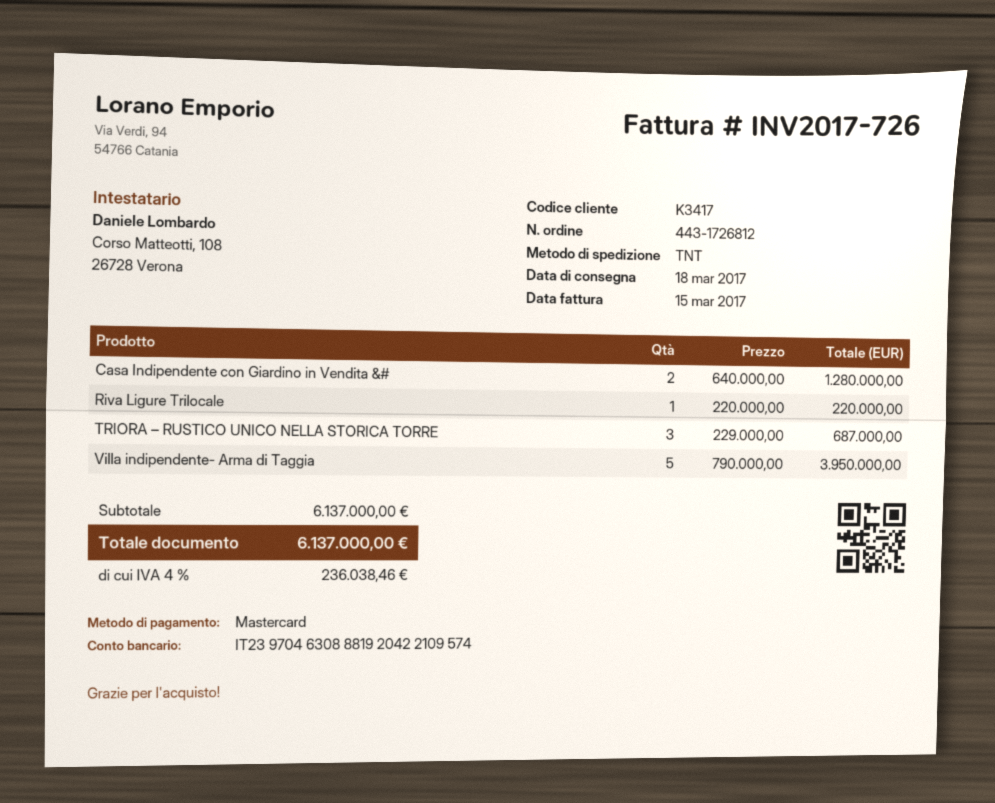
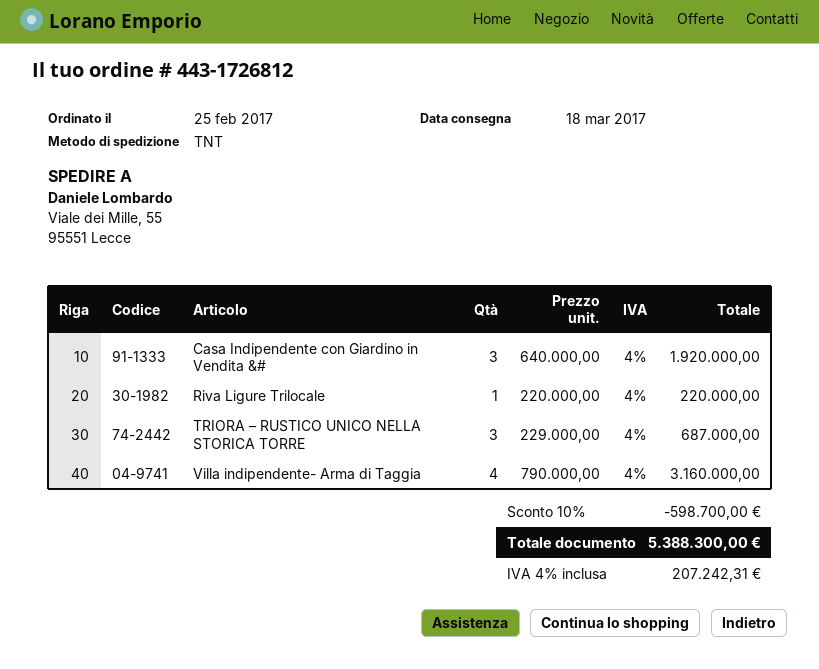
Casa Indipendente con Giardino in Vendita &#: 2 x 640000.00 = 1280000.00 -> 3 x 640000.00 = 1920000.00
Villa indipendente- Arma di Taggia: 5 x 790000.00 = 3950000.00 -> 4 x 790000.00 = 3160000.00
discount: none -> 10% = 598700.00
tax: 4% = 236038.46 -> 4% = 207242.31
total: 6137000.00 -> 5388300.00

